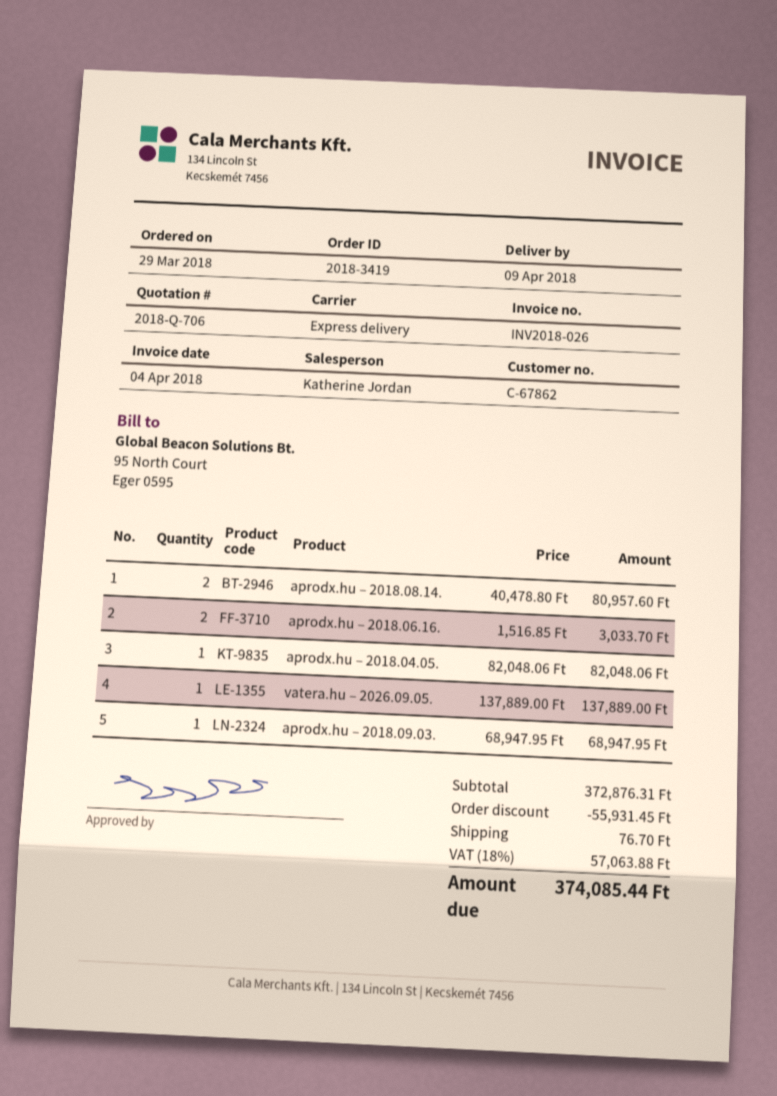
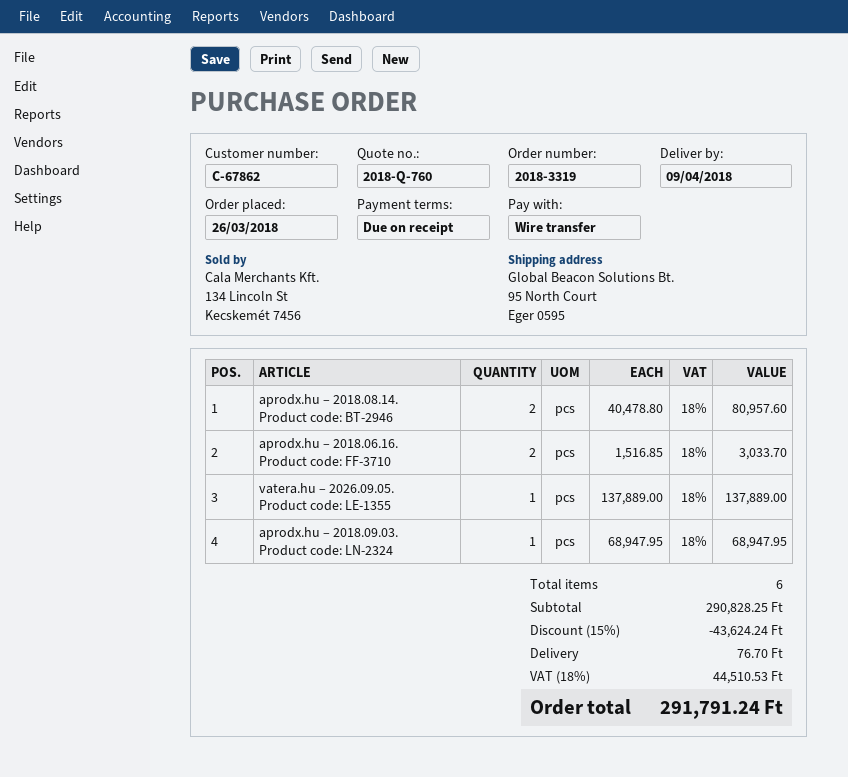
quote number: 2018-Q-706 -> 2018-Q-760
order number: 2018-3419 -> 2018-3319
order date: 2018-03-29 -> 2018-03-26
aprodx.hu – 2018.04.05.: 1 x 82048.06 = 82048.06 -> none
subtotal: 372876.31 -> 290828.25
discount: 55931.45 -> 43624.24
tax: 18% = 57063.88 -> 18% = 44510.53
total: 374085.44 -> 291791.24

